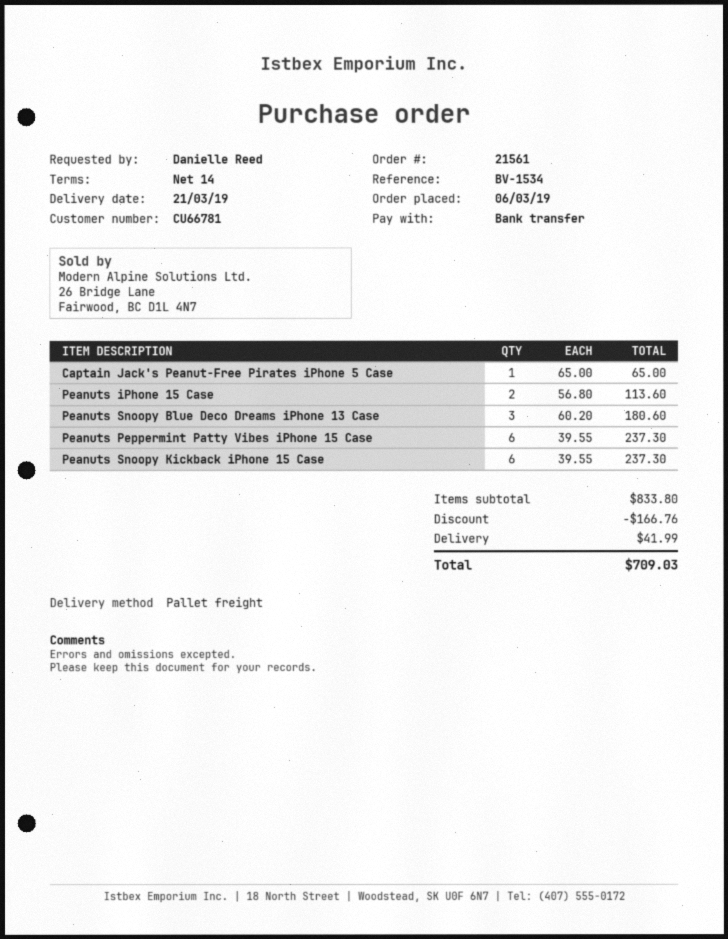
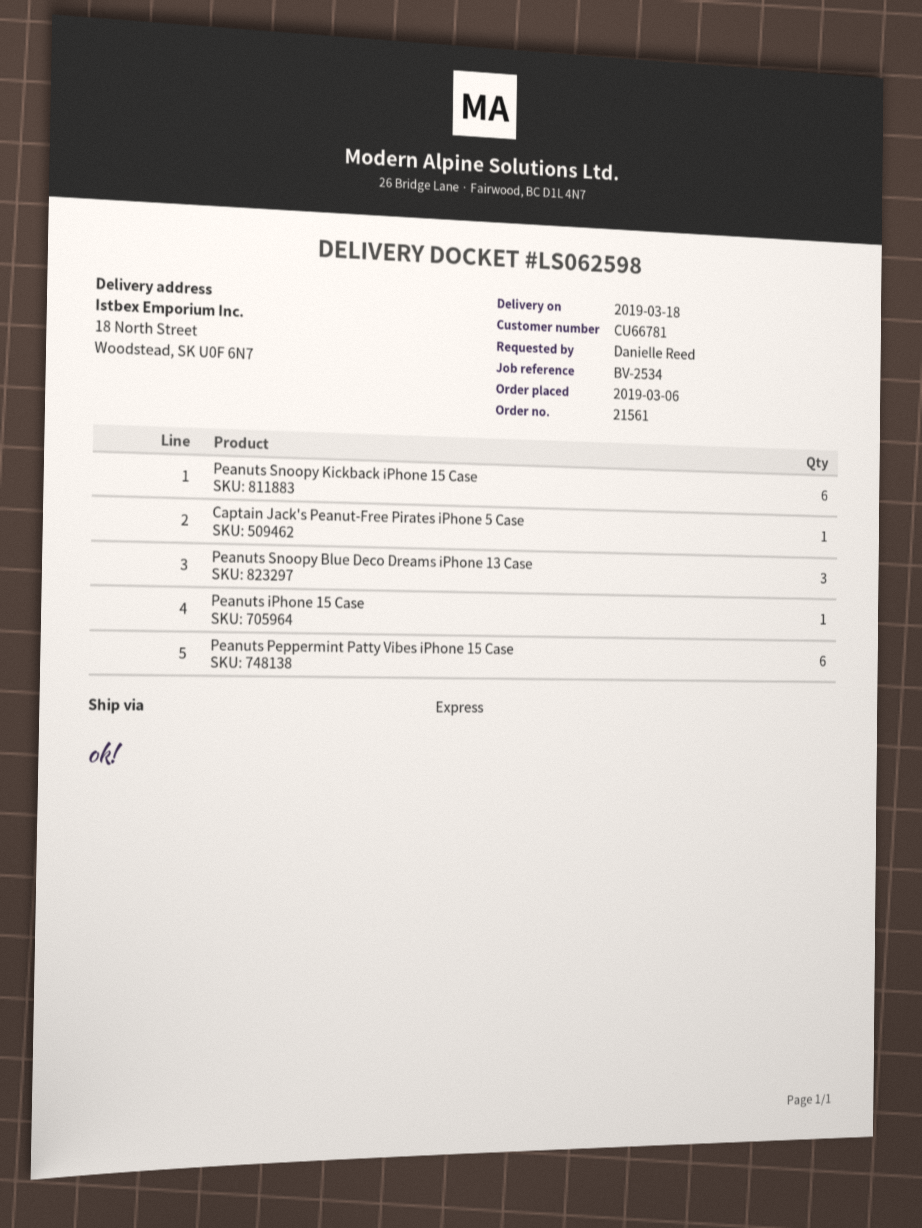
delivery date: 2019-03-21 -> 2019-03-18
reference: BV-1534 -> BV-2534
shipping method: pallet freight -> express
Peanuts iPhone 15 Case: 2 -> 1

